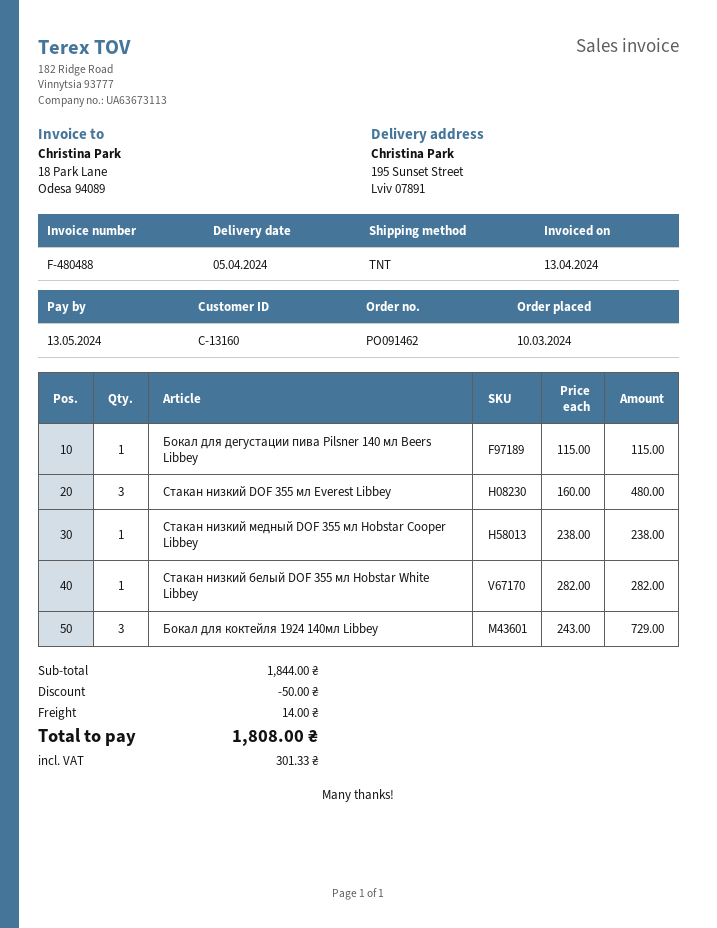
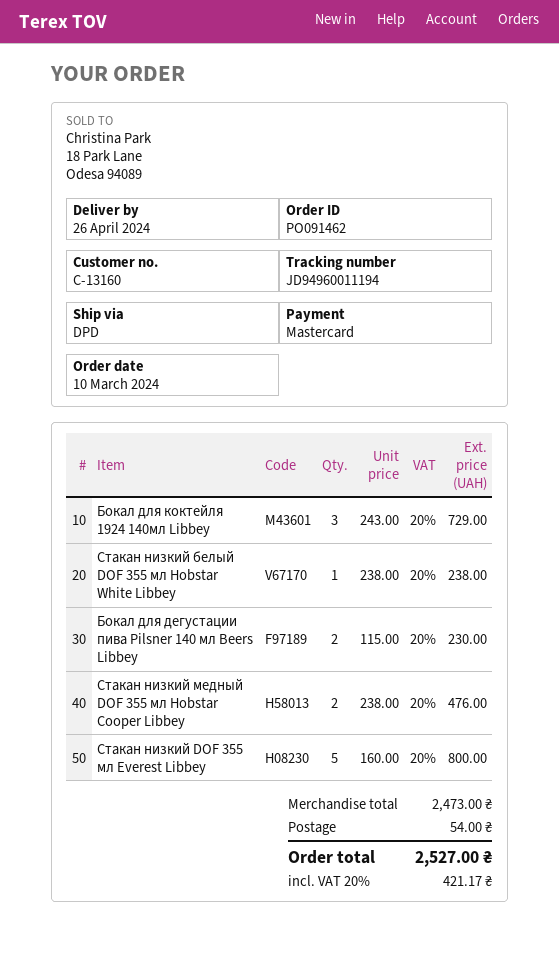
delivery date: 2024-04-05 -> 2024-04-26
shipping method: TNT -> DPD
Бокал для дегустации пива Pilsner 140 мл Beers Libbey: 1 x 115.00 = 115.00 -> 2 x 115.00 = 230.00
Стакан низкий DOF 355 мл Everest Libbey: 3 x 160.00 = 480.00 -> 5 x 160.00 = 800.00
Стакан низкий медный DOF 355 мл Hobstar Cooper Libbey: 1 x 238.00 = 238.00 -> 2 x 238.00 = 476.00
Стакан низкий белый DOF 355 мл Hobstar White Libbey: 1 x 282.00 = 282.00 -> 1 x 238.00 = 238.00
subtotal: 1844.00 -> 2473.00
discount: 50.00 -> none
shipping: 14.00 -> 54.00
tax: 301.33 -> 421.17
total: 1808.00 -> 2527.00

